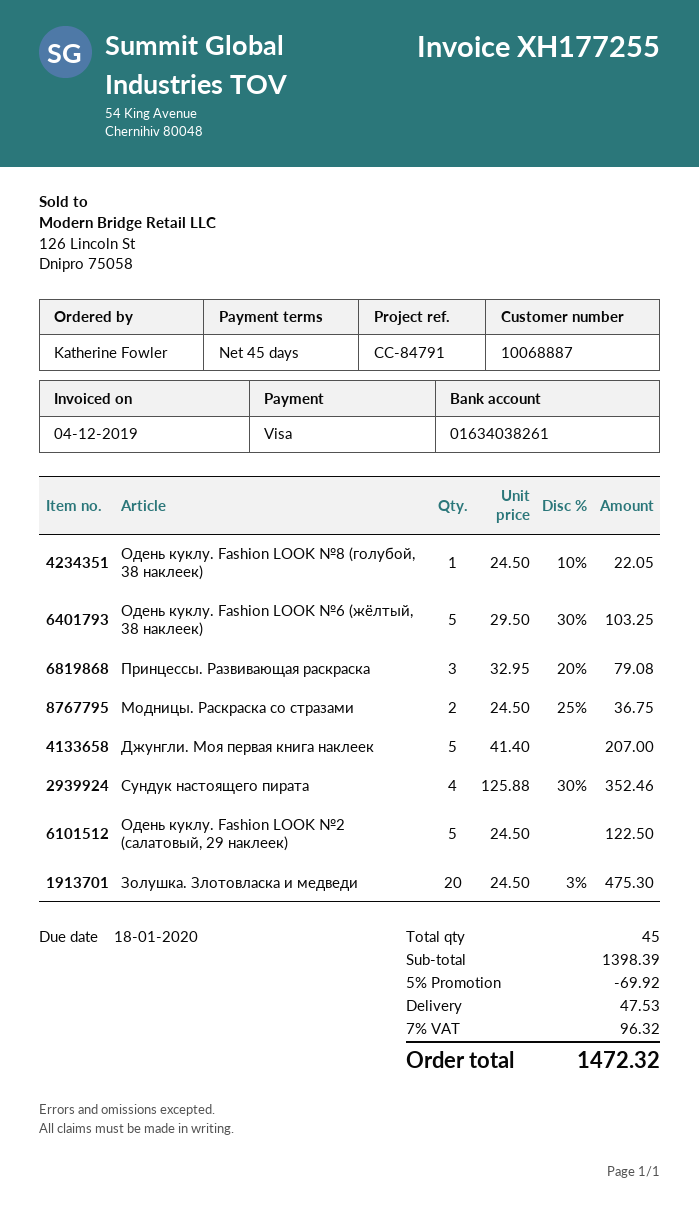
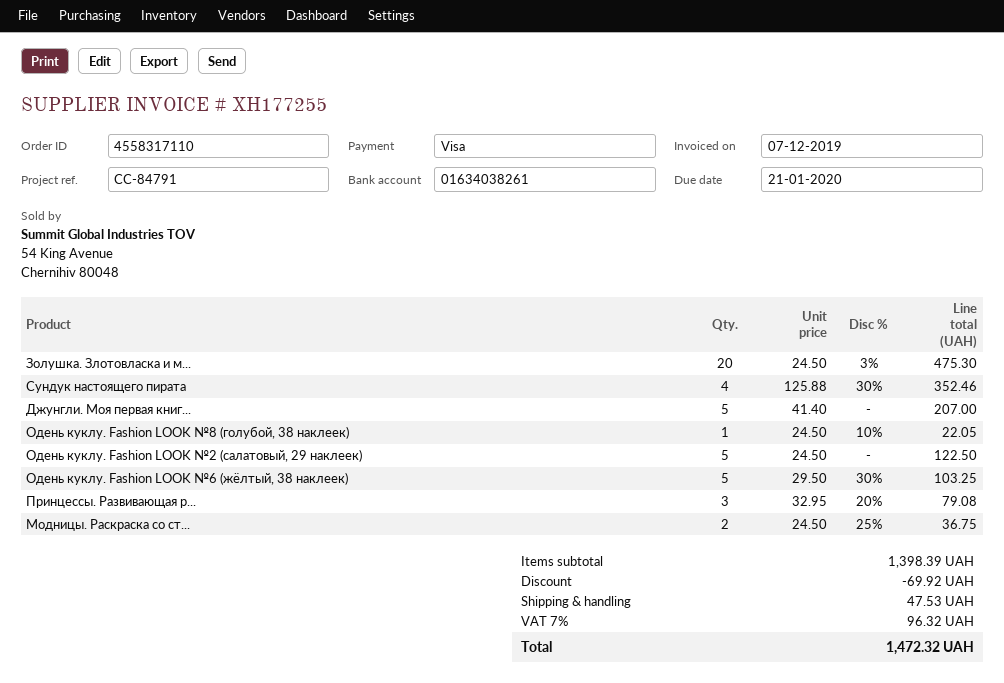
invoice date: 2019-12-04 -> 2019-12-07
due date: 2020-01-18 -> 2020-01-21

